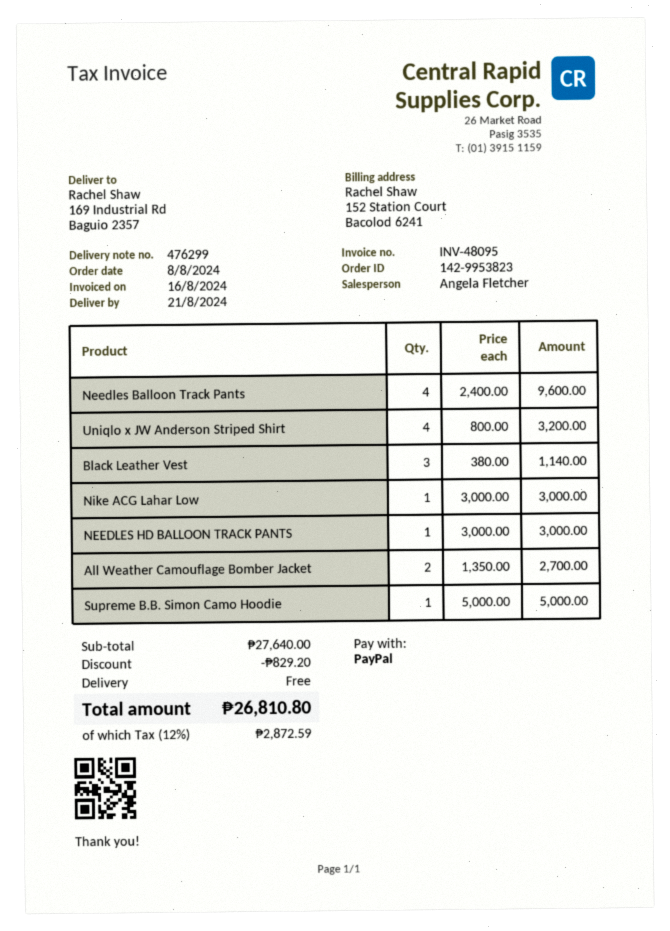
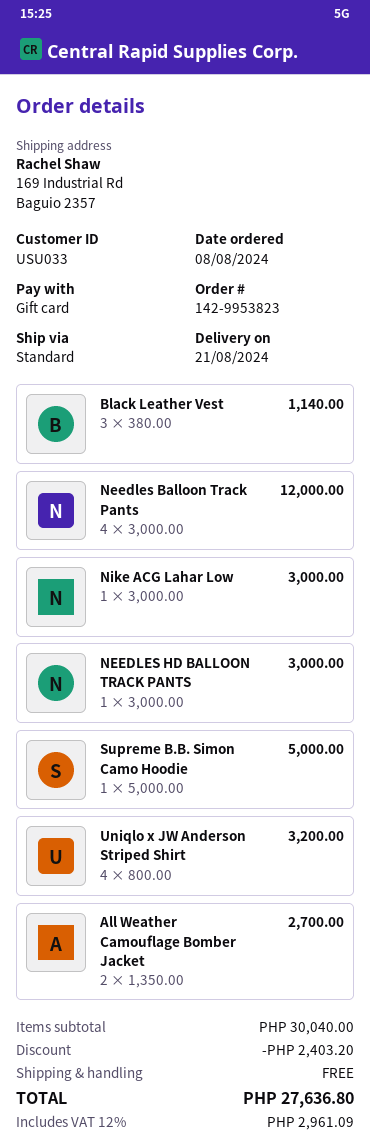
payment method: PayPal -> gift card
Needles Balloon Track Pants: 4 x 2400.00 = 9600.00 -> 4 x 3000.00 = 12000.00
subtotal: 27640.00 -> 30040.00
discount: 829.20 -> 2403.20
tax: 12% = 2872.59 -> 12% = 2961.09
total: 26810.80 -> 27636.80

